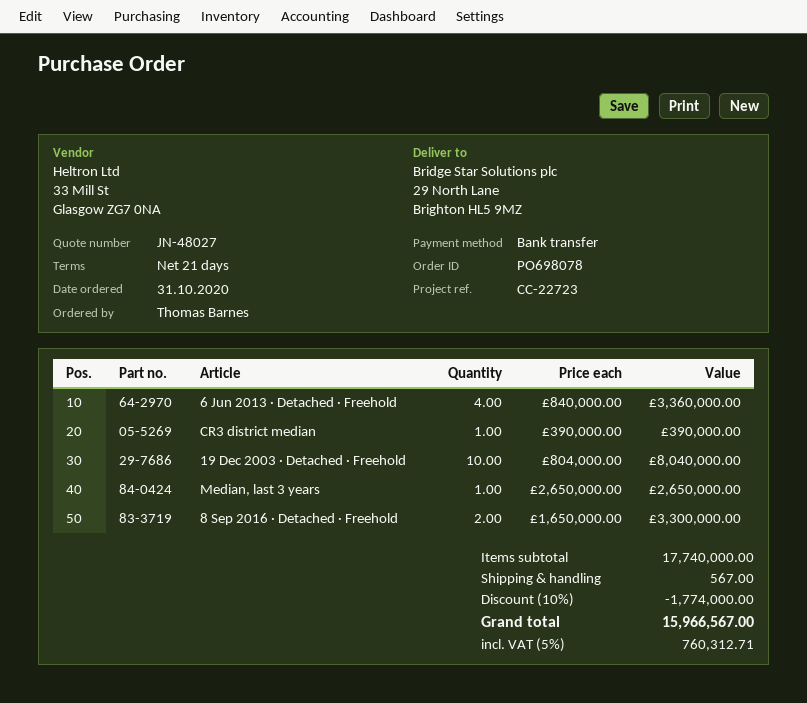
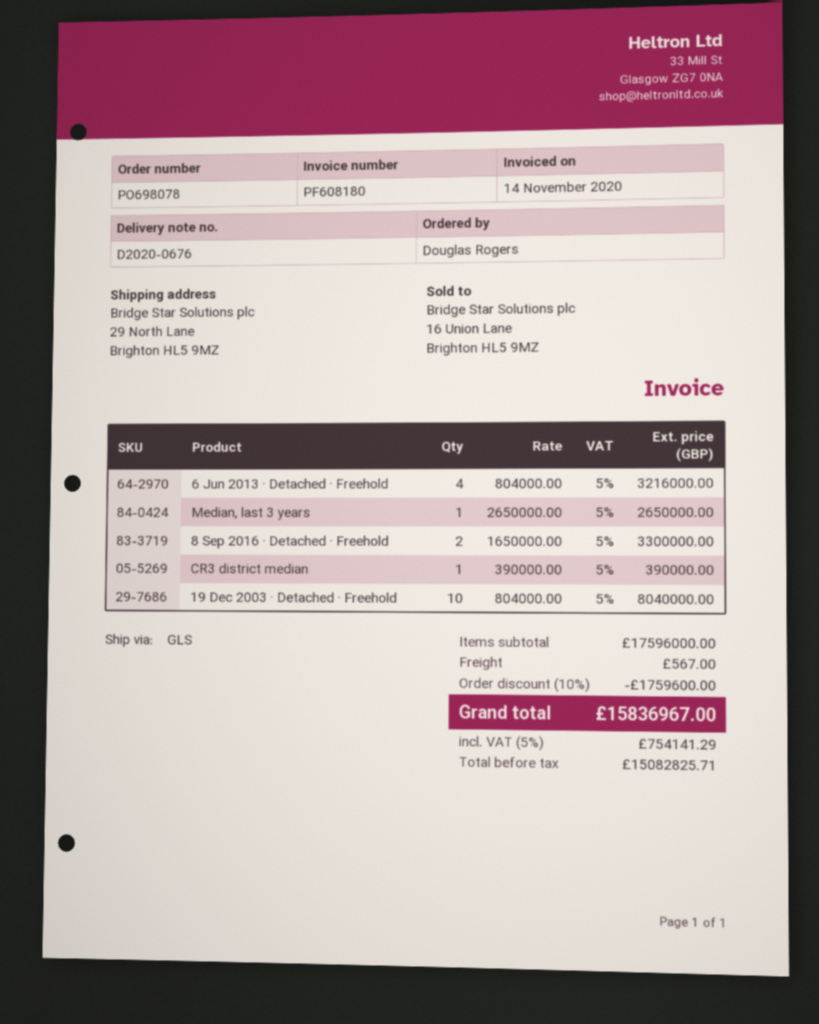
ordered by: Thomas Barnes -> Douglas Rogers
6 Jun 2013 · Detached · Freehold: 4 x 840000.00 = 3360000.00 -> 4 x 804000.00 = 3216000.00
subtotal: 17740000.00 -> 17596000.00
discount: 10% = 1774000.00 -> 10% = 1759600.00
tax: 5% = 760312.71 -> 5% = 754141.29
total: 15966567.00 -> 15836967.00

